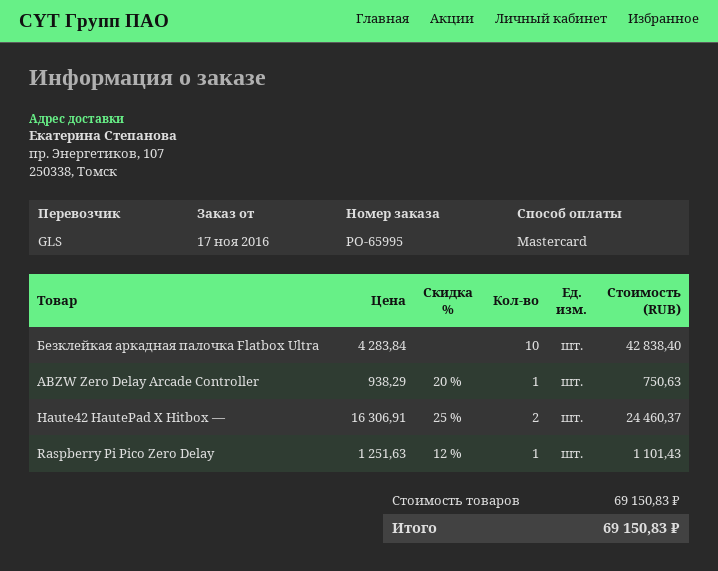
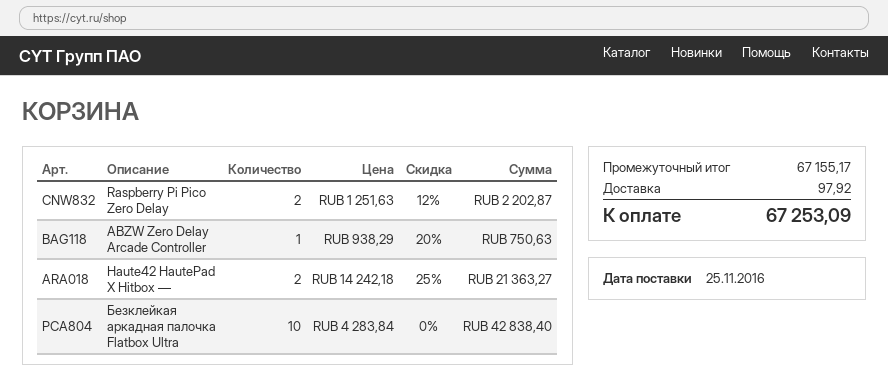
Haute42 HautePad X Hitbox —: 2 x 16306.91 - 25% = 24460.37 -> 2 x 14242.18 - 25% = 21363.27
Raspberry Pi Pico Zero Delay: 1 x 1251.63 - 12% = 1101.43 -> 2 x 1251.63 - 12% = 2202.87
subtotal: 69150.83 -> 67155.17
shipping: none -> 97.92
total: 69150.83 -> 67253.09

